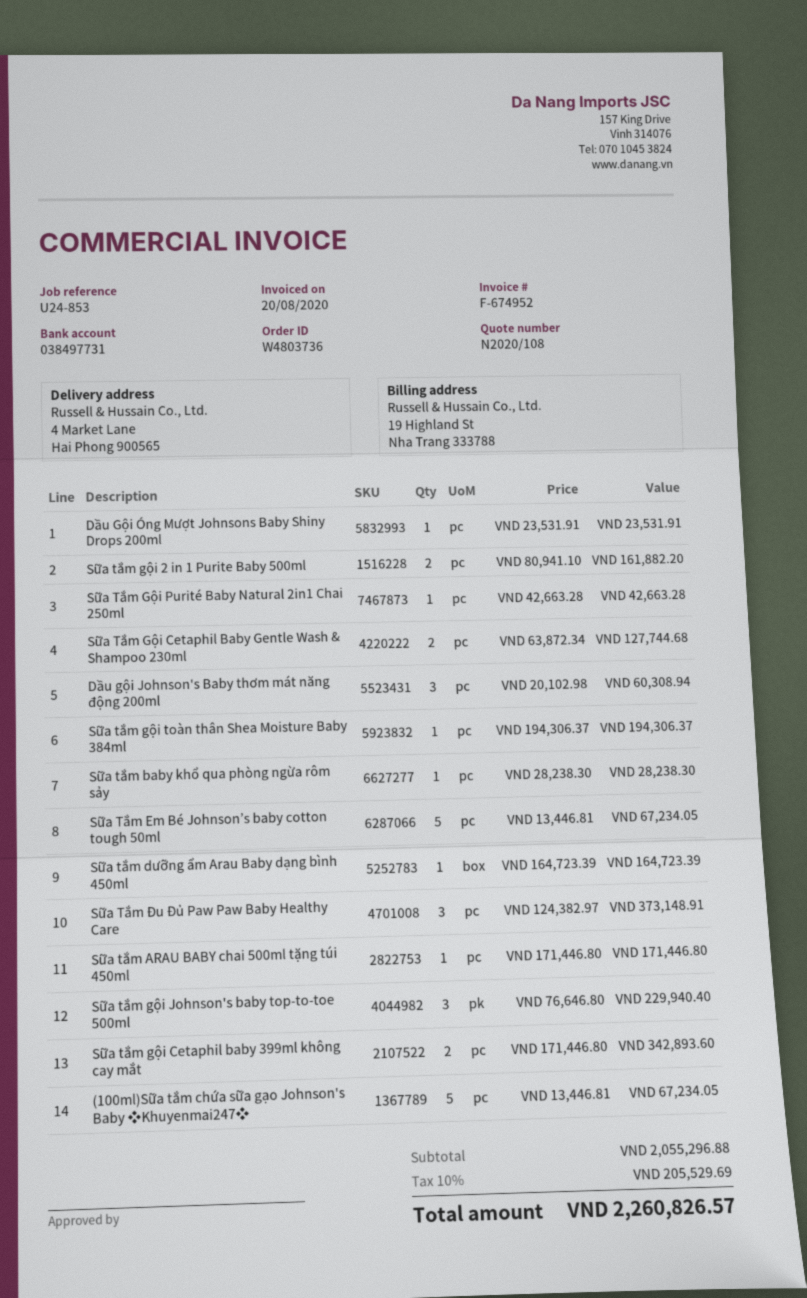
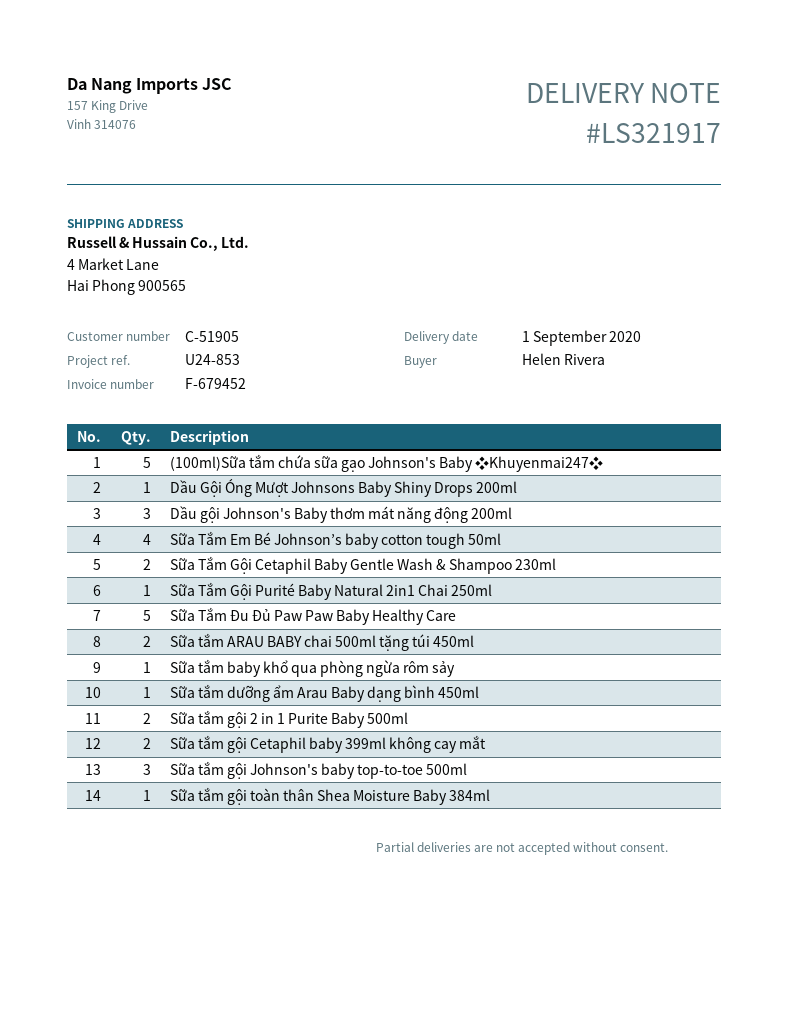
invoice number: F-674952 -> F-679452
Sữa Tắm Em Bé Johnson’s baby cotton tough 50ml: 5 -> 4
Sữa Tắm Đu Đủ Paw Paw Baby Healthy Care: 3 -> 5
Sữa tắm ARAU BABY chai 500ml tặng túi 450ml: 1 -> 2

